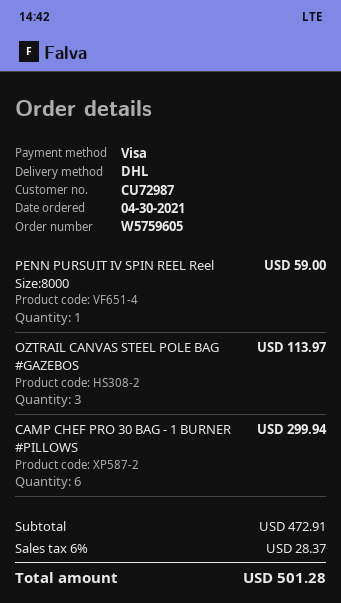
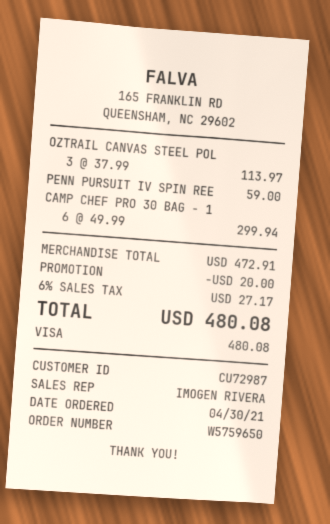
order number: W5759605 -> W5759650
discount: none -> 20.00
tax: 6% = 28.37 -> 6% = 27.17
total: 501.28 -> 480.08

